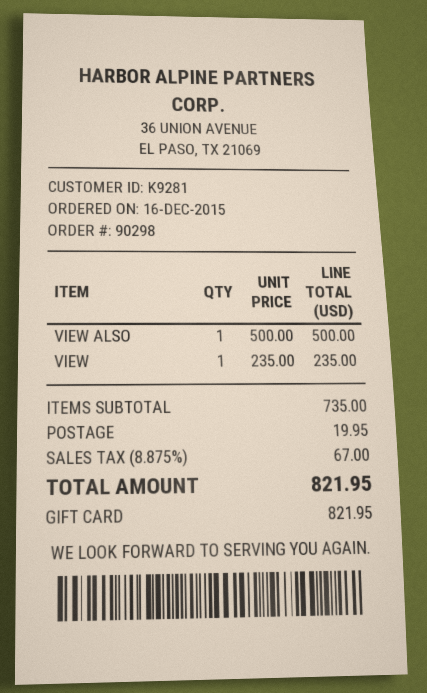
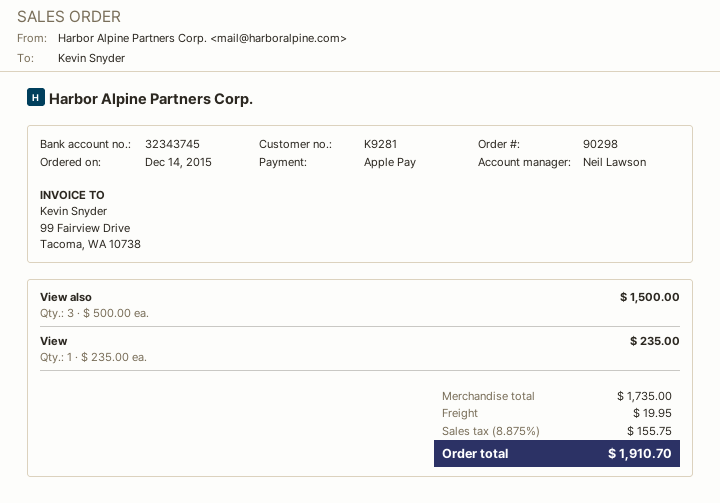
order date: 2015-12-16 -> 2015-12-14
payment method: gift card -> Apple Pay
VIEW ALSO: 1 x 500.00 = 500.00 -> 3 x 500.00 = 1500.00
subtotal: 735.00 -> 1735.00
tax: 8.875% = 67.00 -> 8.875% = 155.75
total: 821.95 -> 1910.70

